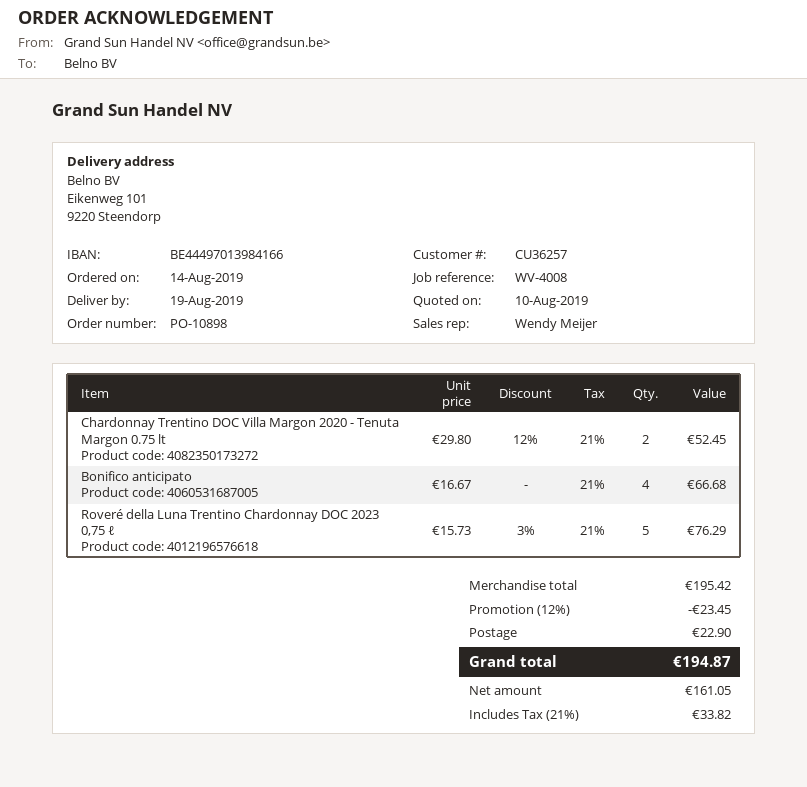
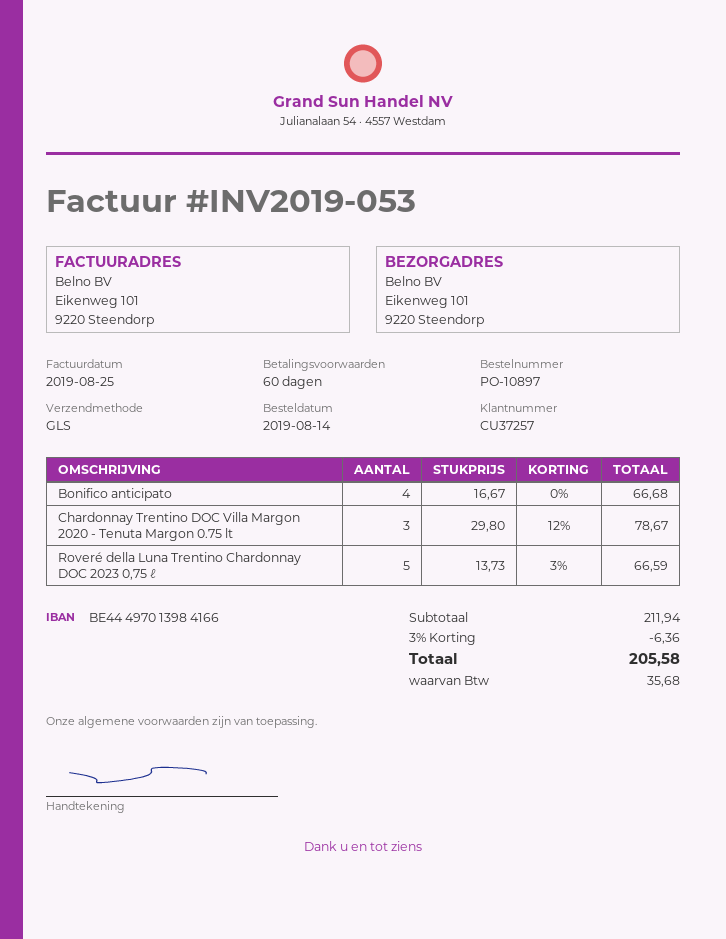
order number: PO-10898 -> PO-10897
customer number: CU36257 -> CU37257
Chardonnay Trentino DOC Villa Margon 2020 - Tenuta Margon 0.75 lt: 2 x 29.80 - 12% = 52.45 -> 3 x 29.80 - 12% = 78.67
Roveré della Luna Trentino Chardonnay DOC 2023 0,75 ℓ: 5 x 15.73 - 3% = 76.29 -> 5 x 13.73 - 3% = 66.59
subtotal: 195.42 -> 211.94
discount: 12% = 23.45 -> 3% = 6.36
shipping: 22.90 -> none
tax: 33.82 -> 35.68
total: 194.87 -> 205.58

